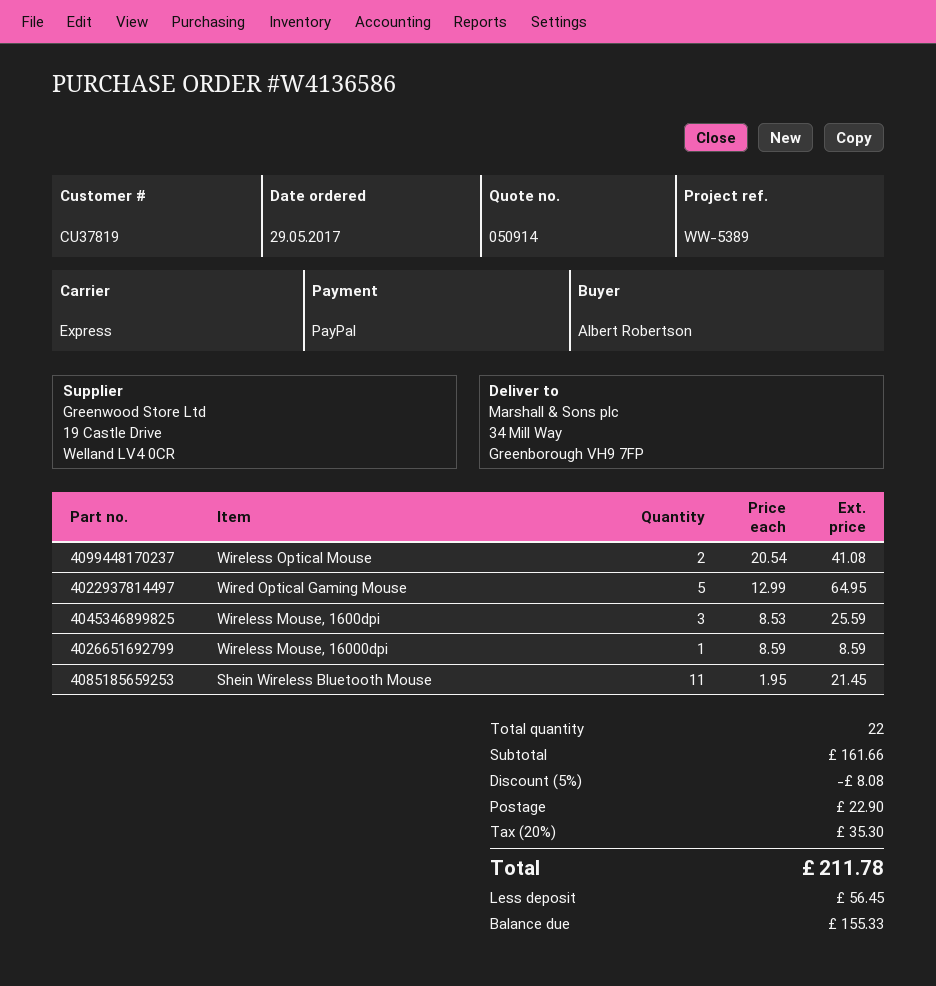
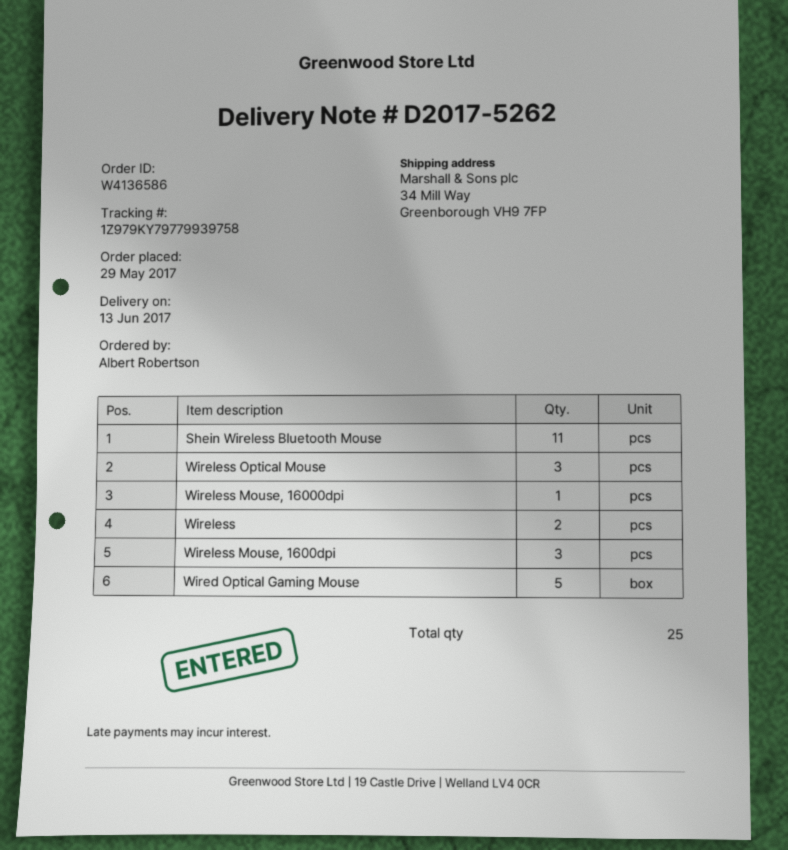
Wireless Optical Mouse: 2 -> 3
Wireless: none -> 2
total quantity: 22 -> 25

